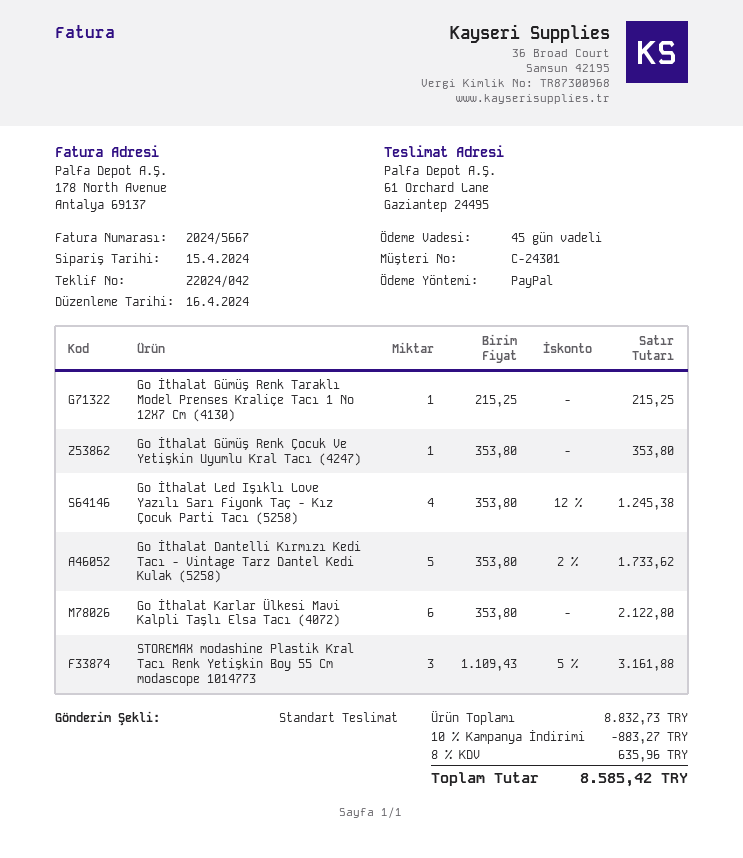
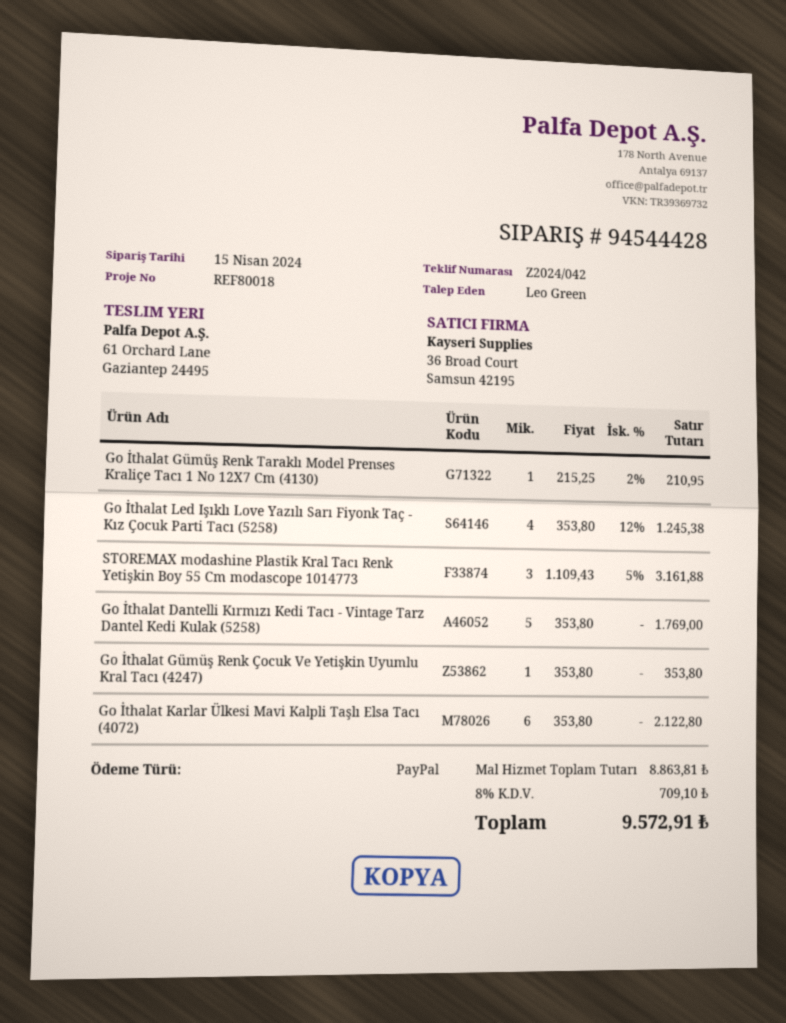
Go İthalat Gümüş Renk Taraklı Model Prenses Kraliçe Tacı 1 No 12X7 Cm (4130): 1 x 215.25 = 215.25 -> 1 x 215.25 - 2% = 210.95
Go İthalat Dantelli Kırmızı Kedi Tacı - Vintage Tarz Dantel Kedi Kulak (5258): 5 x 353.80 - 2% = 1733.62 -> 5 x 353.80 = 1769.00
subtotal: 8832.73 -> 8863.81
discount: 10% = 883.27 -> none
tax: 8% = 635.96 -> 8% = 709.10
total: 8585.42 -> 9572.91

